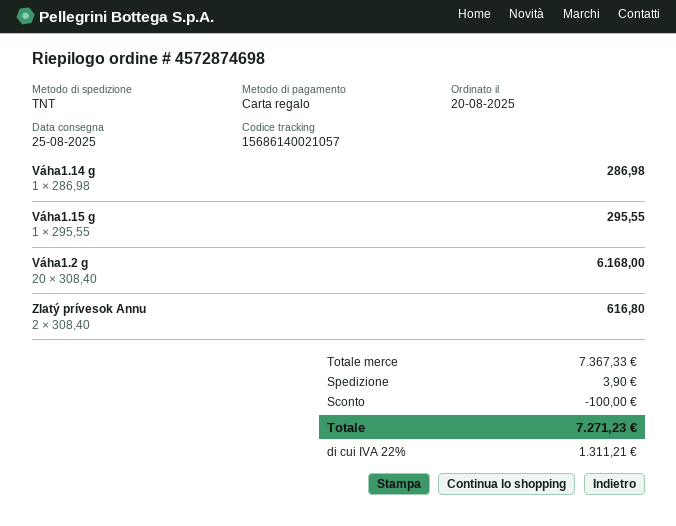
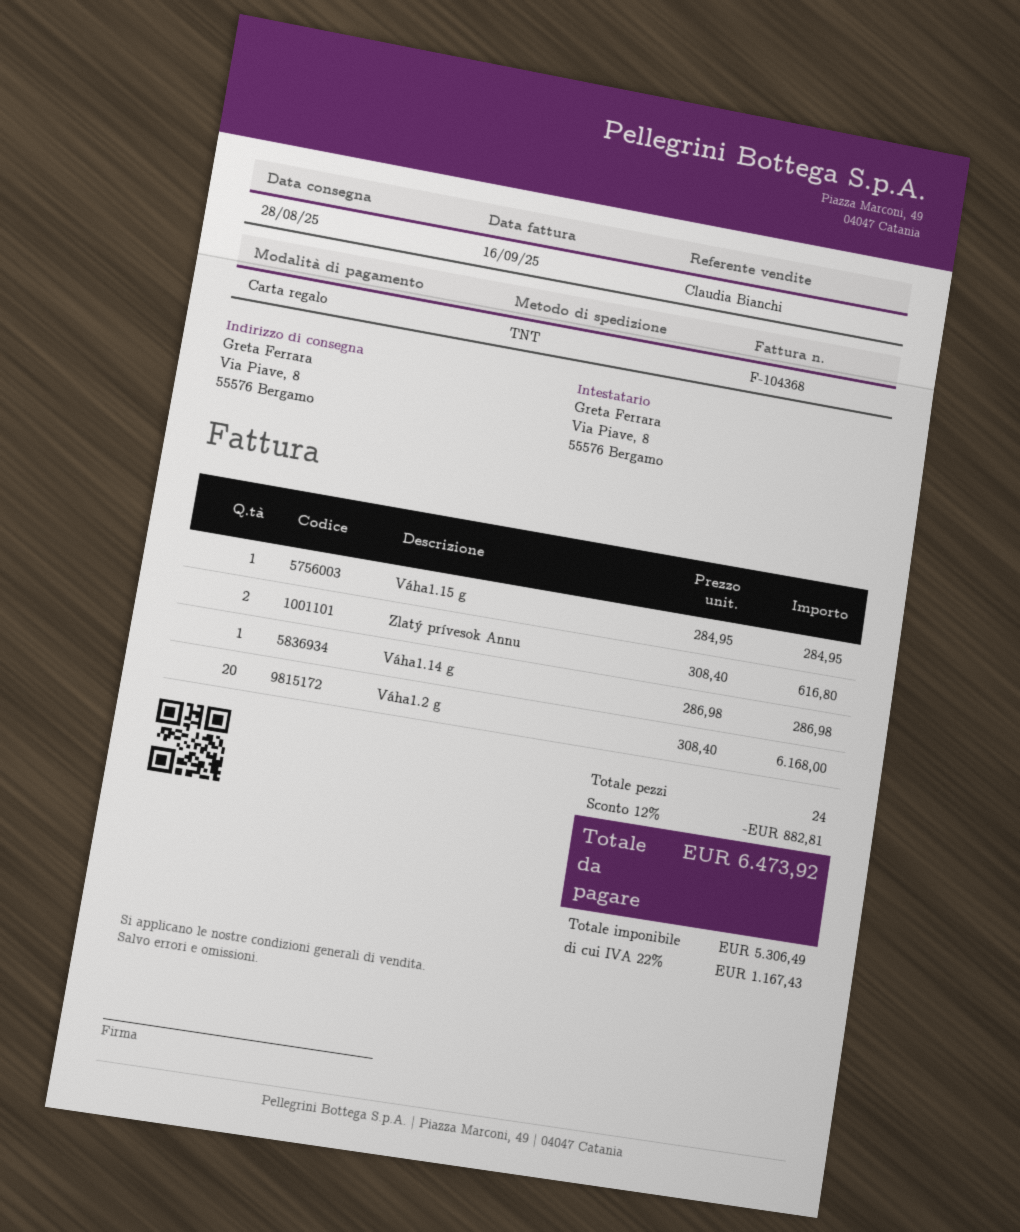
delivery date: 2025-08-25 -> 2025-08-28
Váha1.15 g: 1 x 295.55 = 295.55 -> 1 x 284.95 = 284.95
discount: 100.00 -> 882.81
shipping: 3.90 -> none
tax: 22% = 1311.21 -> 22% = 1167.43
total: 7271.23 -> 6473.92

